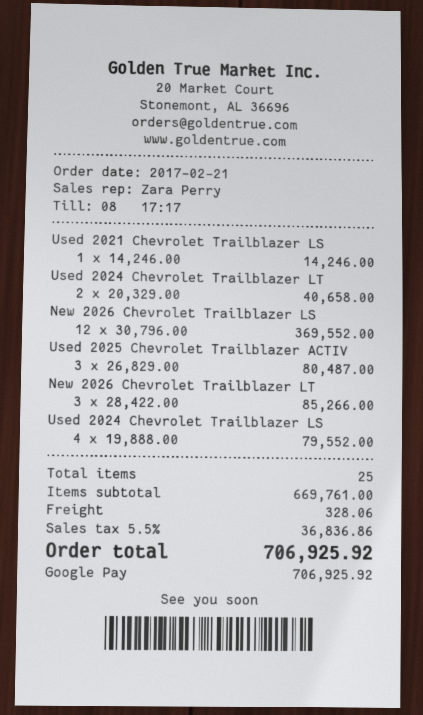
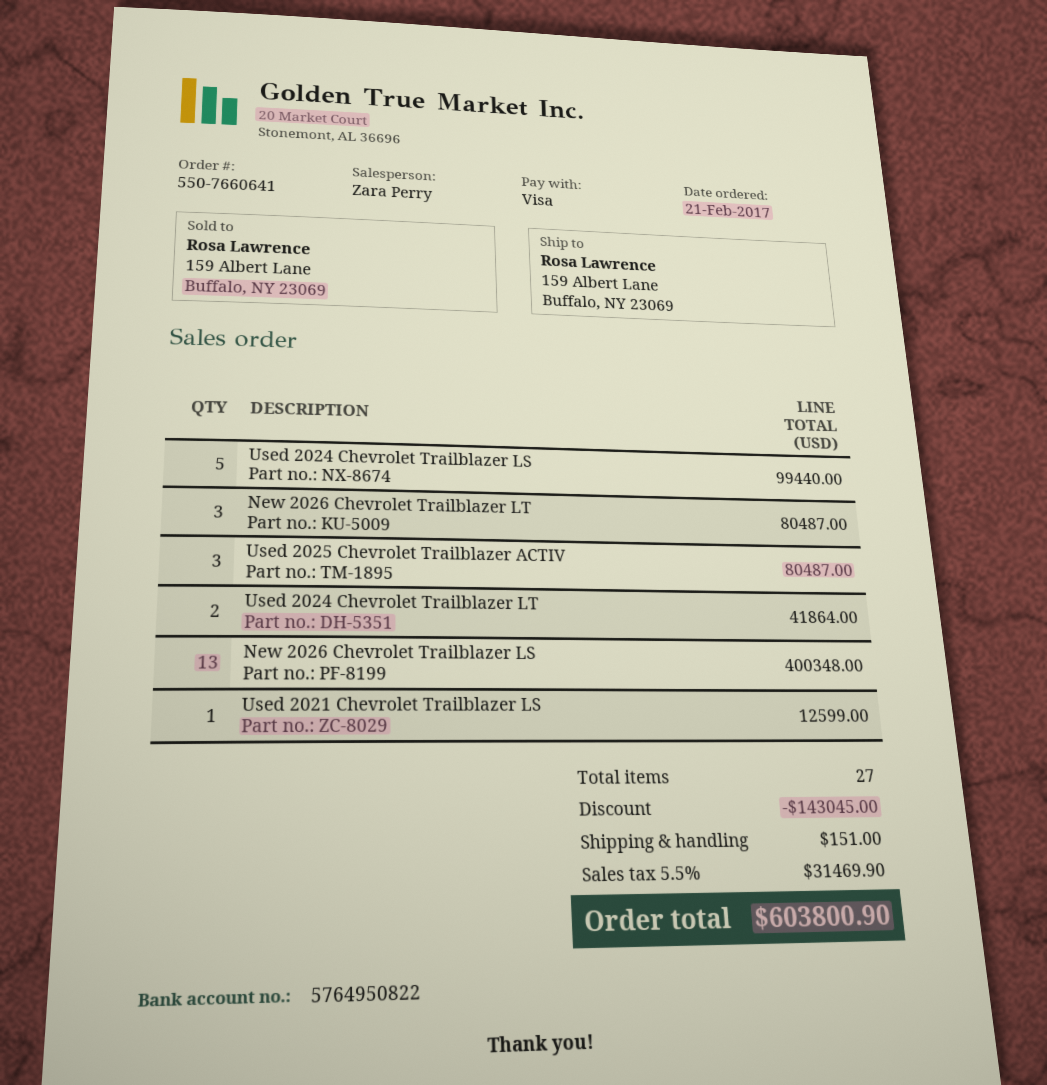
payment method: Google Pay -> Visa
Used 2021 Chevrolet Trailblazer LS: 1 for 14246.00 -> 1 for 12599.00
Used 2024 Chevrolet Trailblazer LT: 2 for 40658.00 -> 2 for 41864.00
New 2026 Chevrolet Trailblazer LS: 12 for 369552.00 -> 13 for 400348.00
New 2026 Chevrolet Trailblazer LT: 3 for 85266.00 -> 3 for 80487.00
Used 2024 Chevrolet Trailblazer LS: 4 for 79552.00 -> 5 for 99440.00
total quantity: 25 -> 27
discount: none -> 143045.00
shipping: 328.06 -> 151.00
tax: 5.5% = 36836.86 -> 5.5% = 31469.90
total: 706925.92 -> 603800.90

